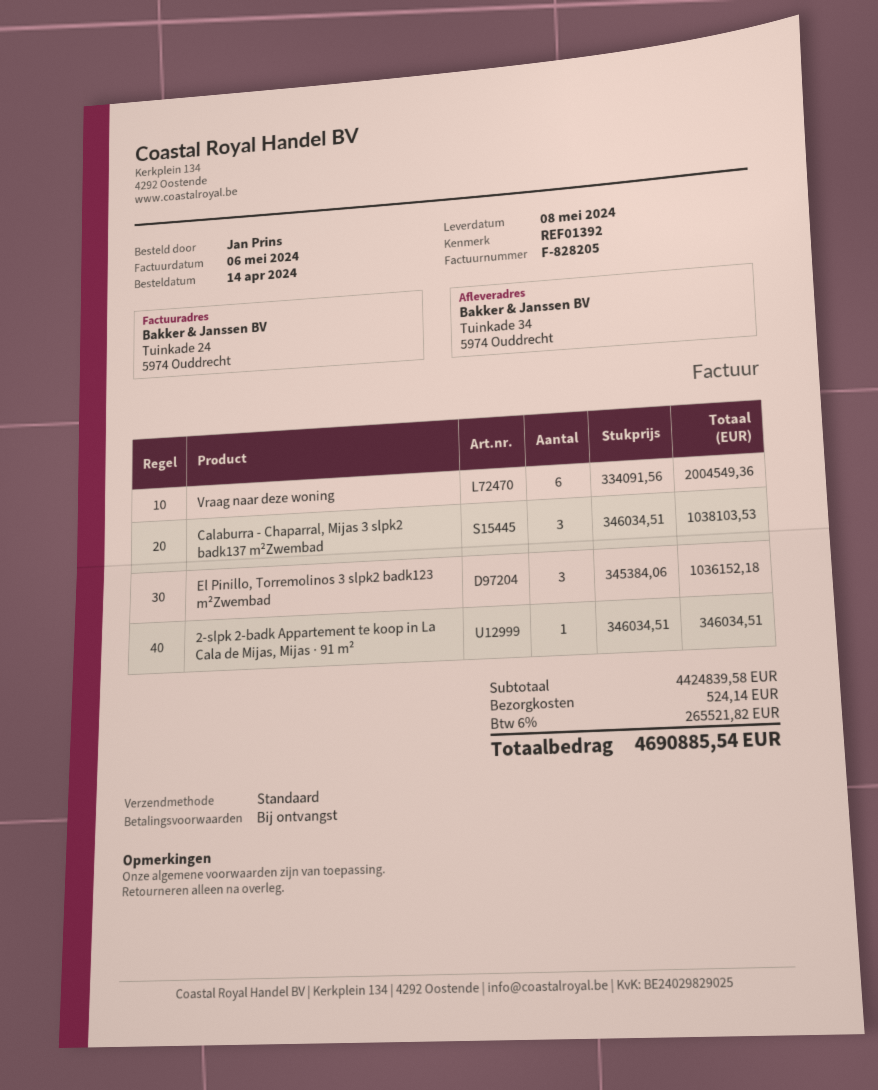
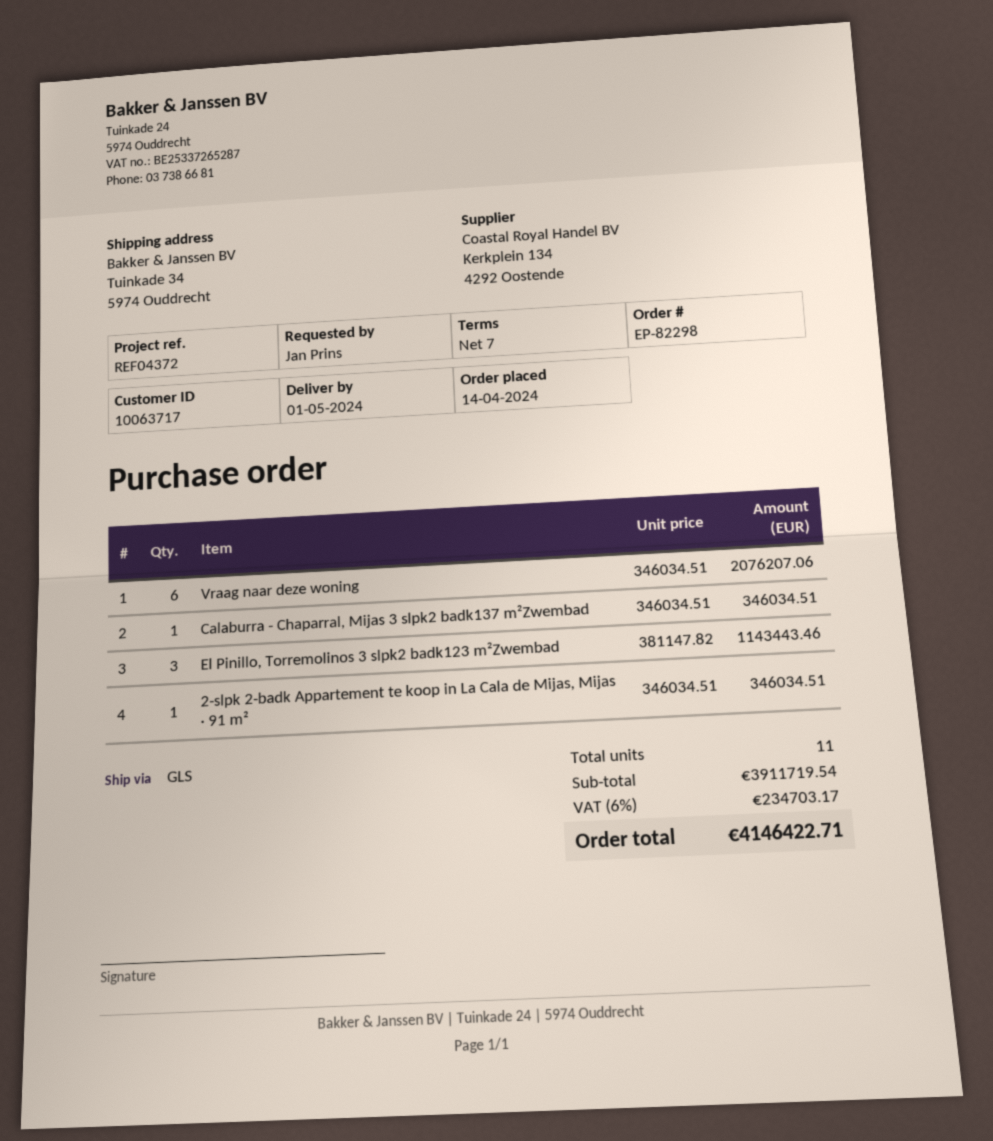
delivery date: 2024-05-08 -> 2024-05-01
payment terms: on receipt -> 7 days
reference: REF01392 -> REF04372
shipping method: standard -> GLS
Vraag naar deze woning: 6 x 334091.56 = 2004549.36 -> 6 x 346034.51 = 2076207.06
Calaburra - Chaparral, Mijas 3 slpk2 badk137 m²Zwembad: 3 x 346034.51 = 1038103.53 -> 1 x 346034.51 = 346034.51
El Pinillo, Torremolinos 3 slpk2 badk123 m²Zwembad: 3 x 345384.06 = 1036152.18 -> 3 x 381147.82 = 1143443.46
subtotal: 4424839.58 -> 3911719.54
shipping: 524.14 -> none
tax: 6% = 265521.82 -> 6% = 234703.17
total: 4690885.54 -> 4146422.71

